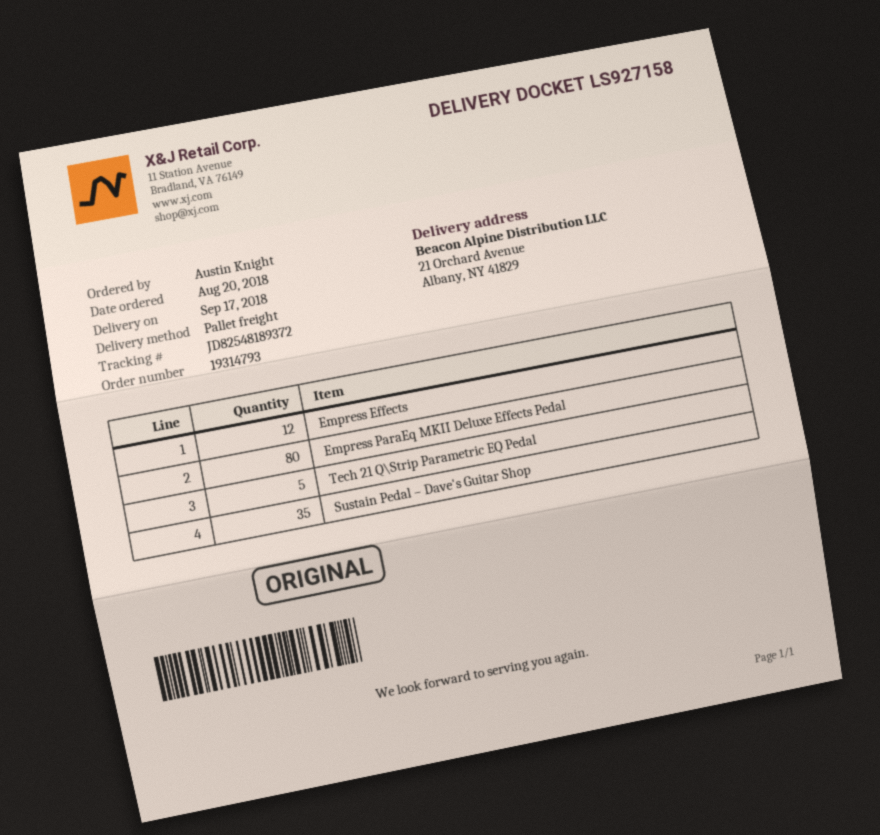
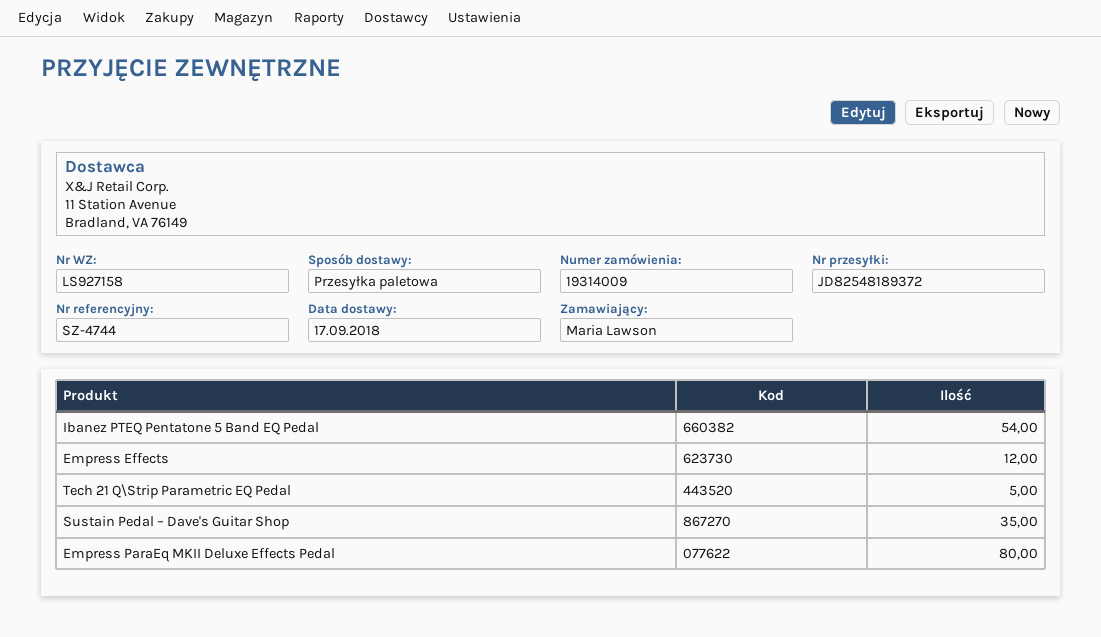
order number: 19314793 -> 19314009
ordered by: Austin Knight -> Maria Lawson
Ibanez PTEQ Pentatone 5 Band EQ Pedal: none -> 54

